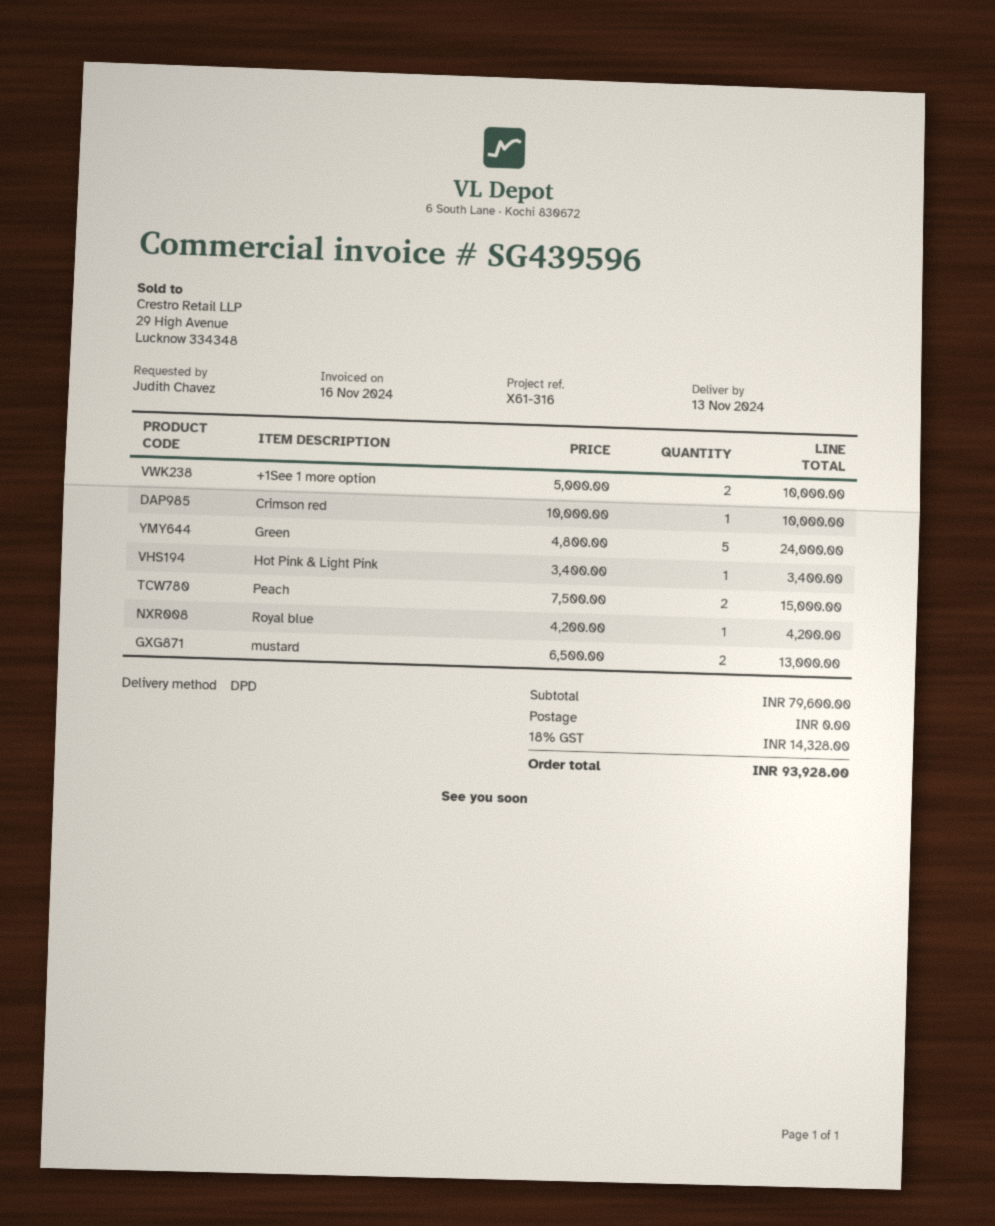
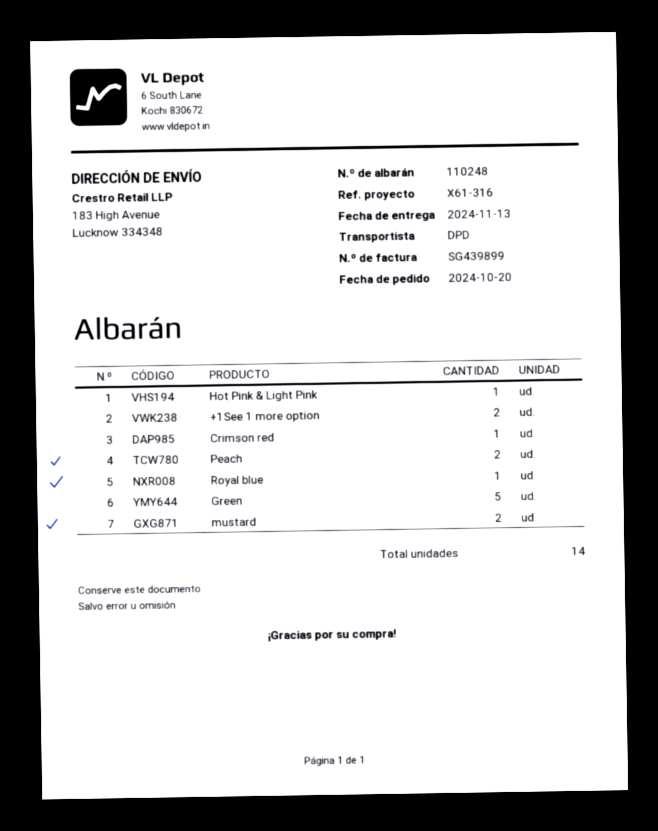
invoice number: SG439596 -> SG439899

